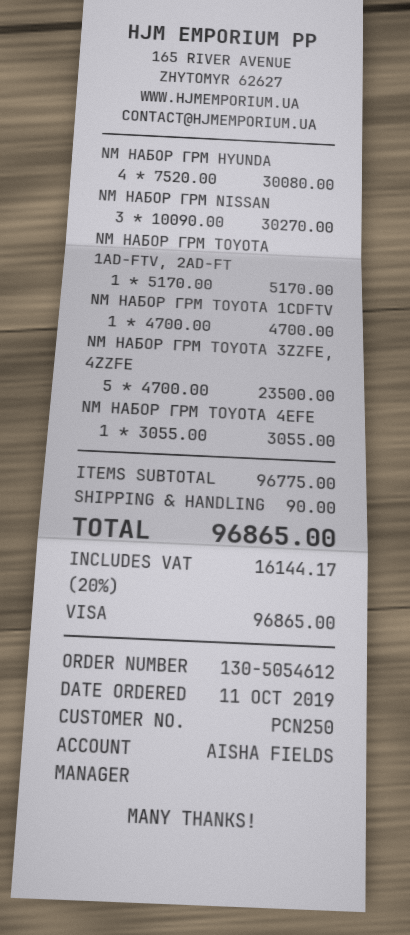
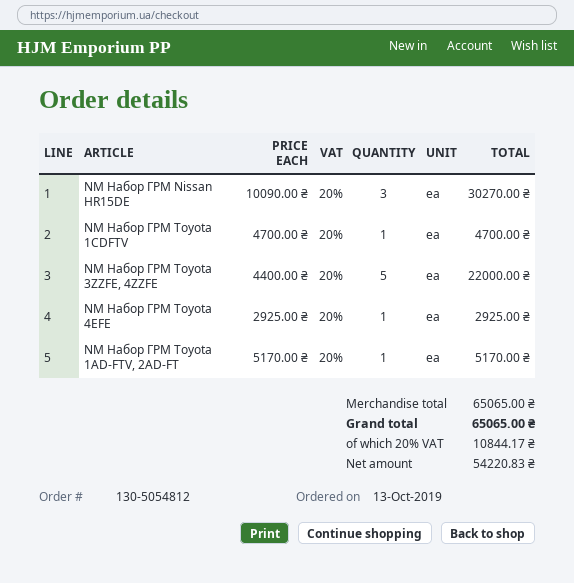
order number: 130-5054612 -> 130-5054812
order date: 2019-10-11 -> 2019-10-13
NM НАБОР ГРМ HYUNDA: 4 x 7520.00 = 30080.00 -> none
NM НАБОР ГРМ TOYOTA 3ZZFE, 4ZZFE: 5 x 4700.00 = 23500.00 -> 5 x 4400.00 = 22000.00
NM НАБОР ГРМ TOYOTA 4EFE: 1 x 3055.00 = 3055.00 -> 1 x 2925.00 = 2925.00
subtotal: 96775.00 -> 65065.00
shipping: 90.00 -> none
tax: 20% = 16144.17 -> 20% = 10844.17
total: 96865.00 -> 65065.00

